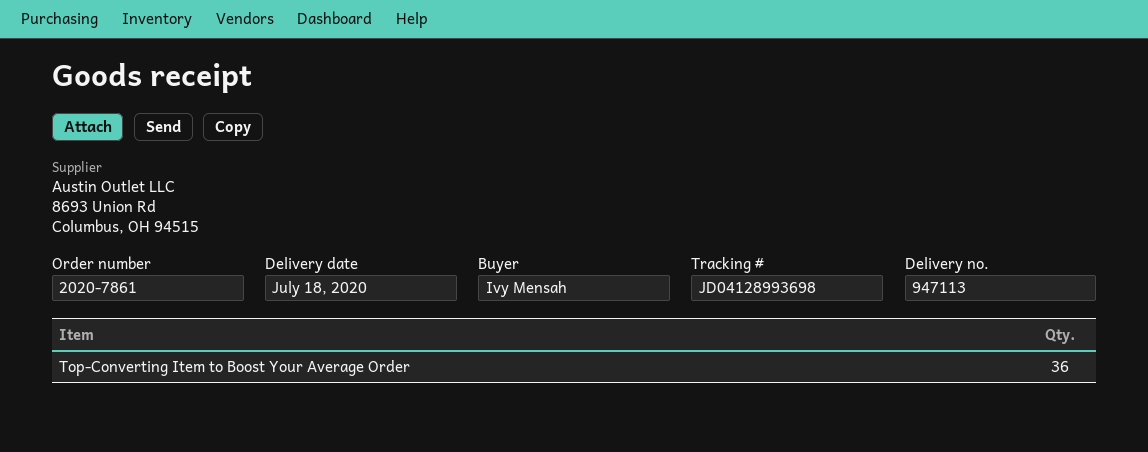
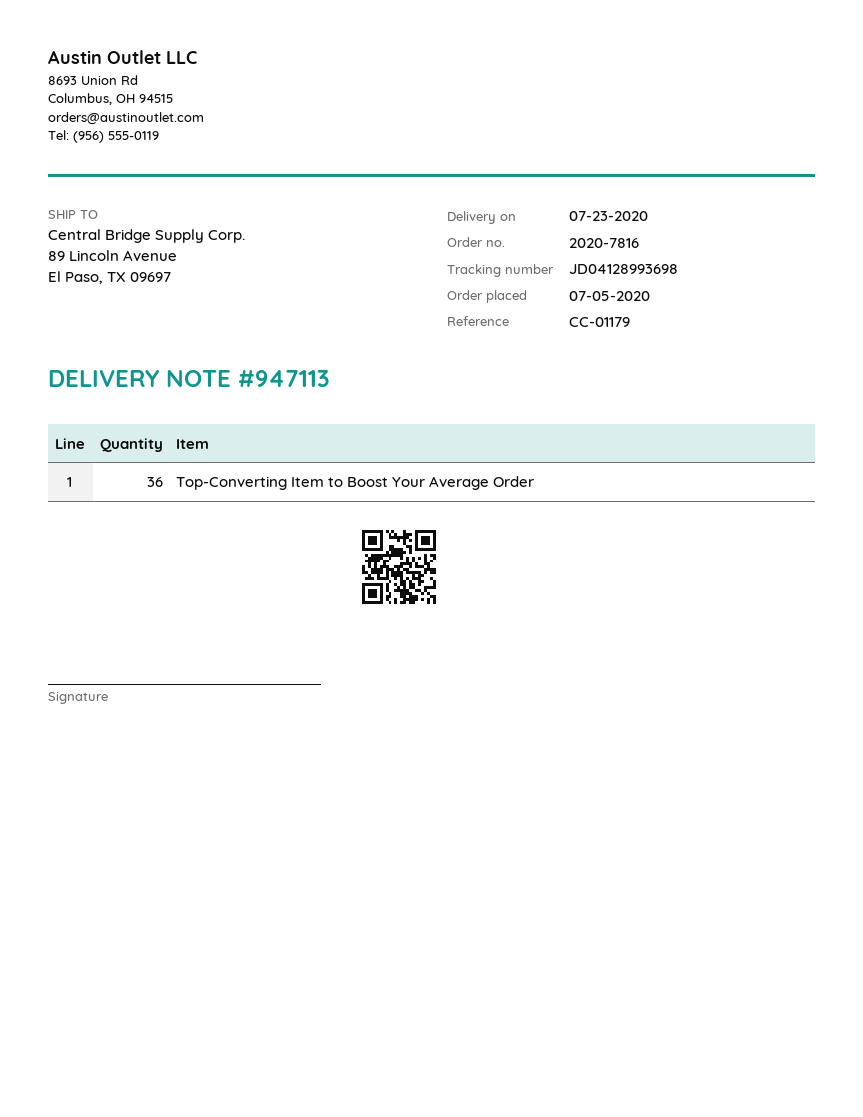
order number: 2020-7861 -> 2020-7816
delivery date: 2020-07-18 -> 2020-07-23

